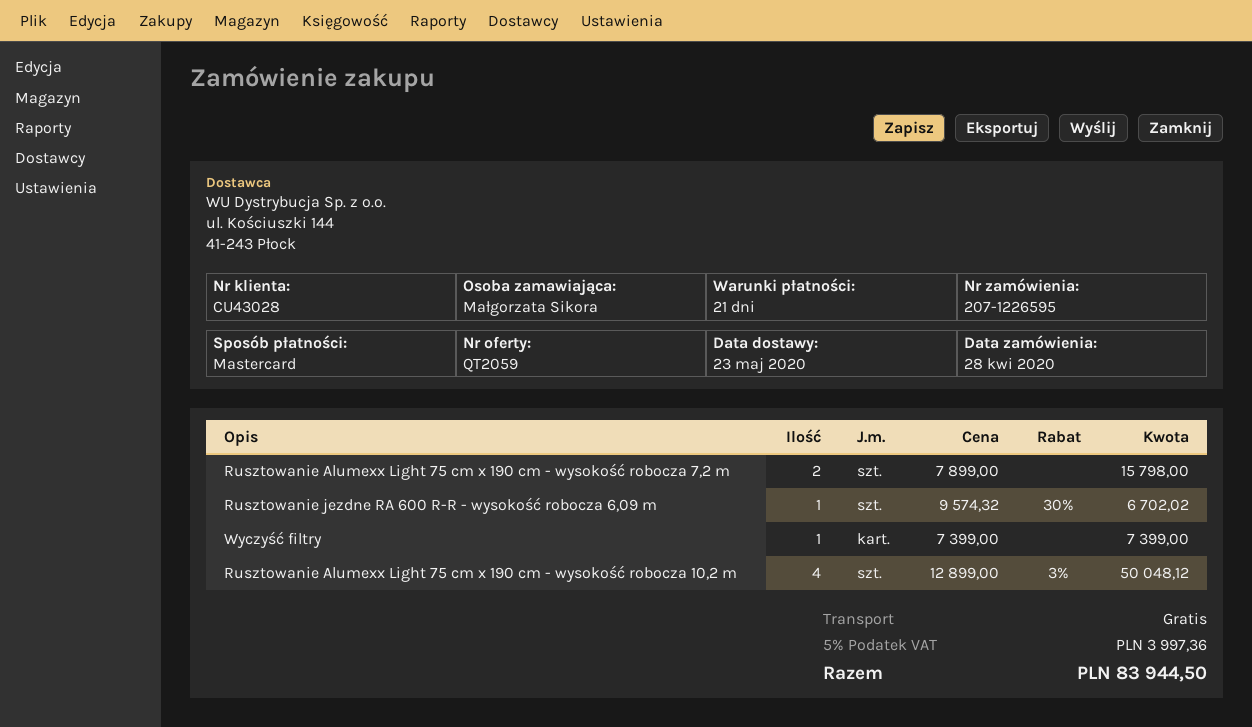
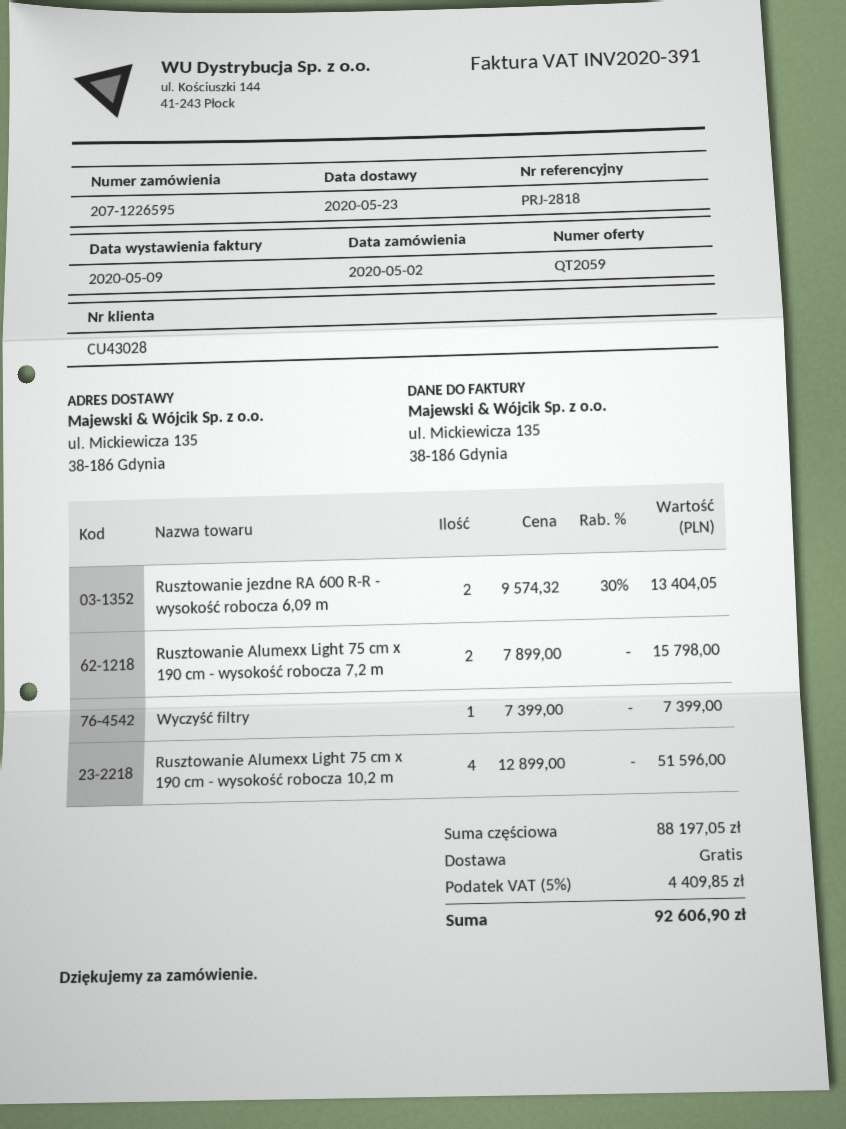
order date: 2020-04-28 -> 2020-05-02
Rusztowanie jezdne RA 600 R-R - wysokość robocza 6,09 m: 1 x 9574.32 - 30% = 6702.02 -> 2 x 9574.32 - 30% = 13404.05
Rusztowanie Alumexx Light 75 cm x 190 cm - wysokość robocza 10,2 m: 4 x 12899.00 - 3% = 50048.12 -> 4 x 12899.00 = 51596.00
tax: 5% = 3997.36 -> 5% = 4409.85
total: 83944.50 -> 92606.90

